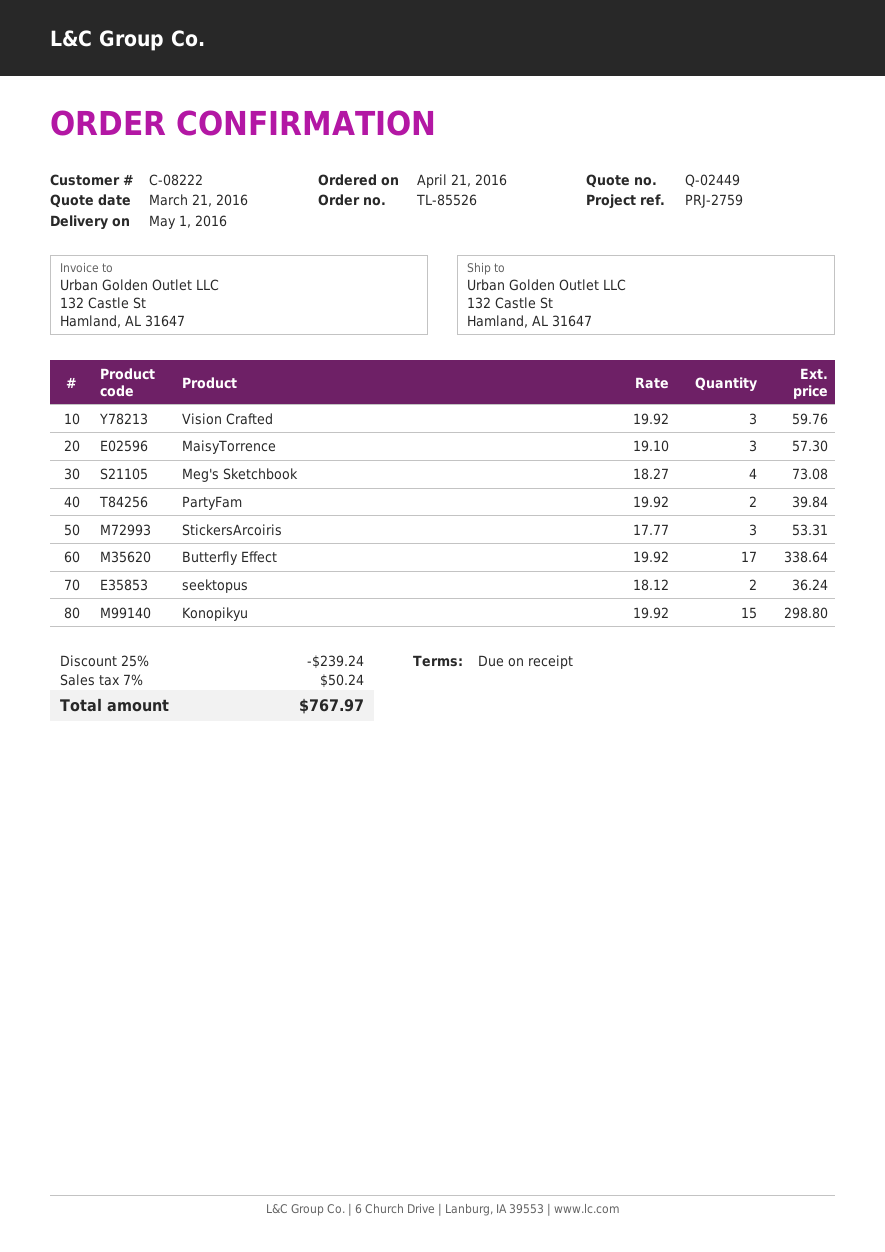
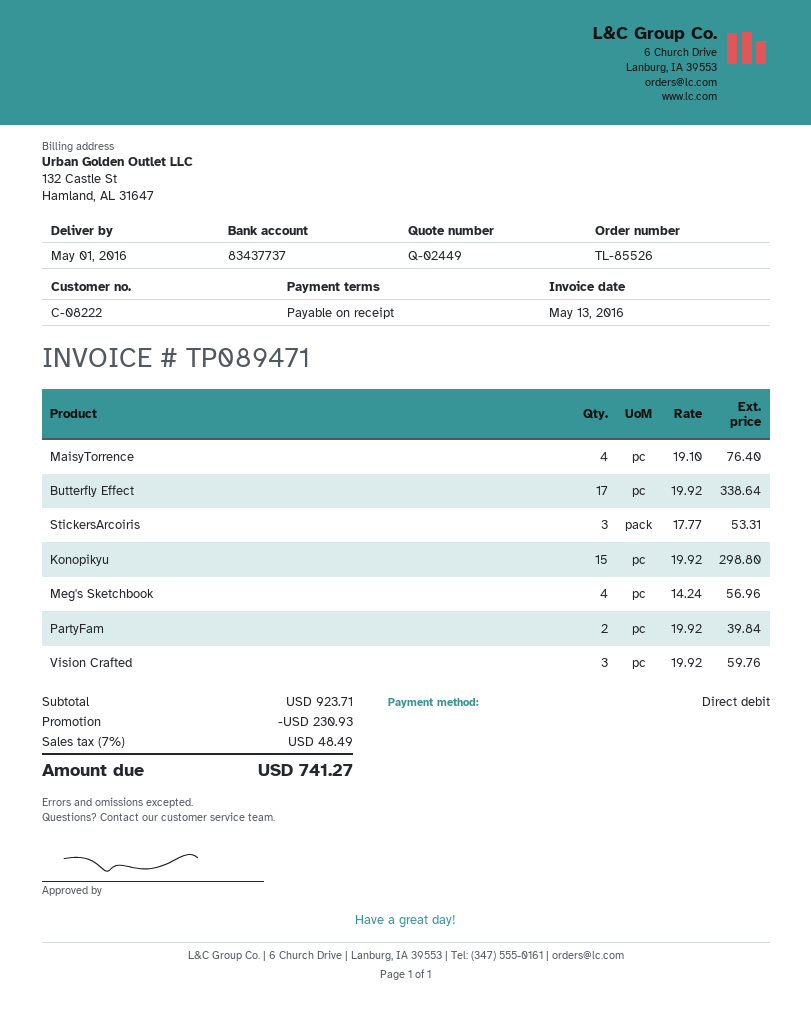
MaisyTorrence: 3 x 19.10 = 57.30 -> 4 x 19.10 = 76.40
Meg's Sketchbook: 4 x 18.27 = 73.08 -> 4 x 14.24 = 56.96
seektopus: 2 x 18.12 = 36.24 -> none
discount: 239.24 -> 230.93
tax: 7% = 50.24 -> 7% = 48.49
total: 767.97 -> 741.27

